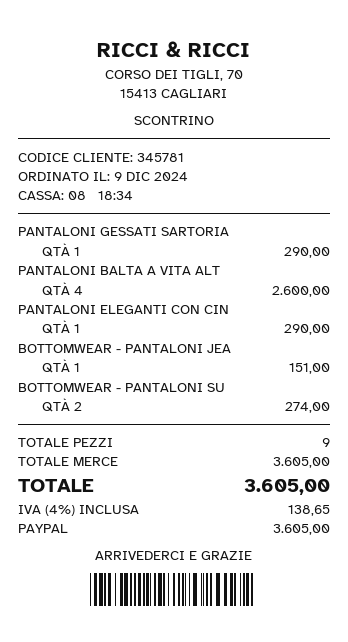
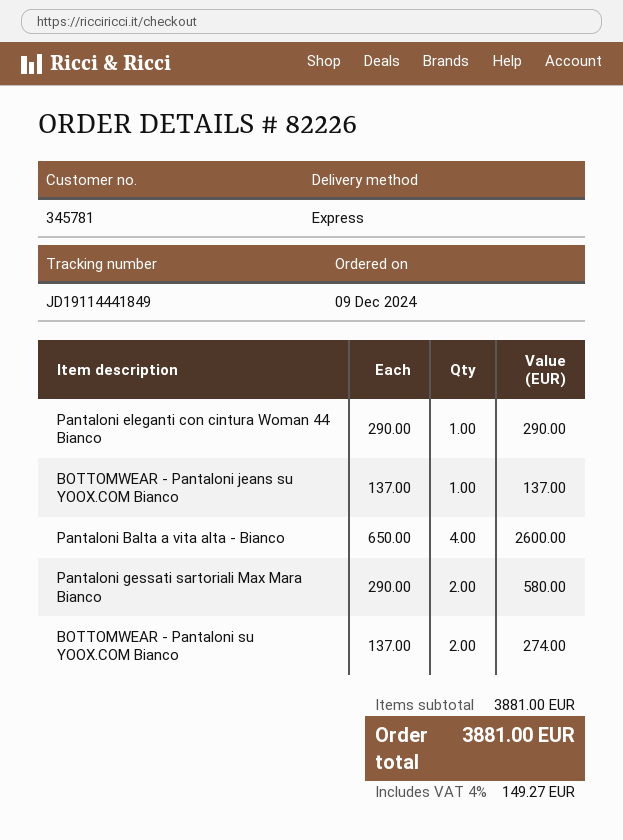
PANTALONI GESSATI SARTORIA: 1 for 290.00 -> 2 for 580.00
BOTTOMWEAR - PANTALONI JEA: 1 for 151.00 -> 1 for 137.00
subtotal: 3605.00 -> 3881.00
tax: 4% = 138.65 -> 4% = 149.27
total: 3605.00 -> 3881.00

